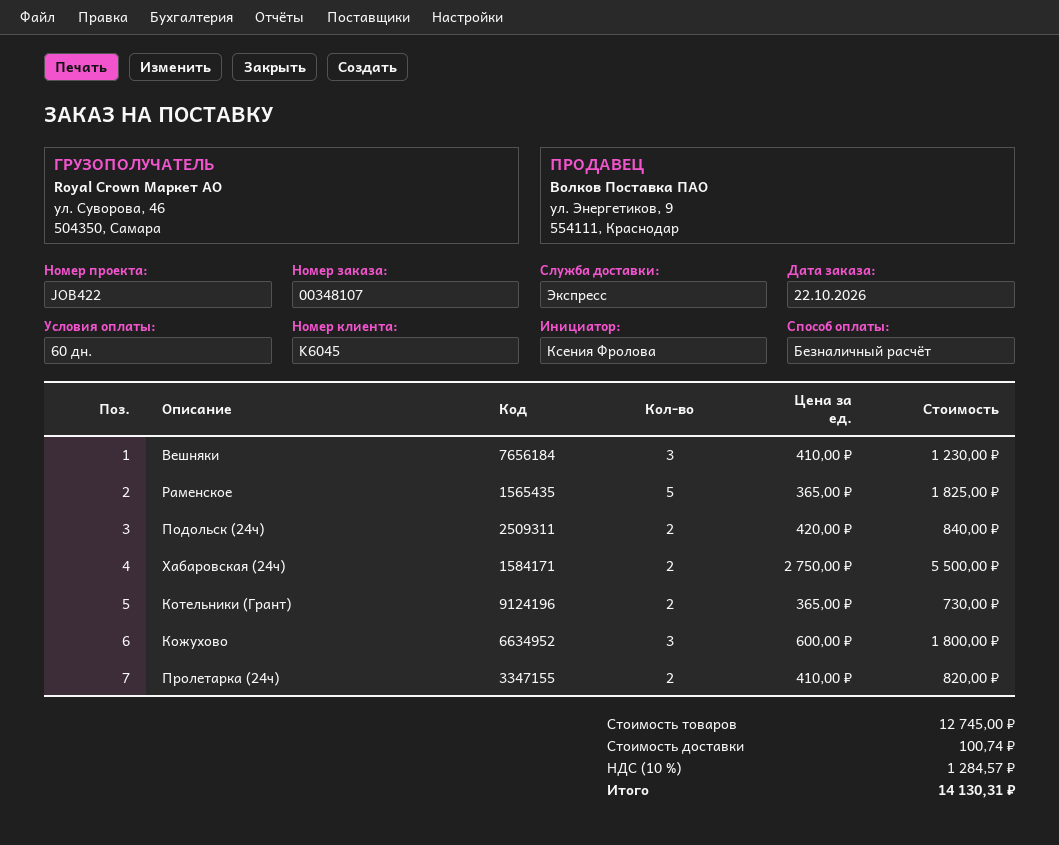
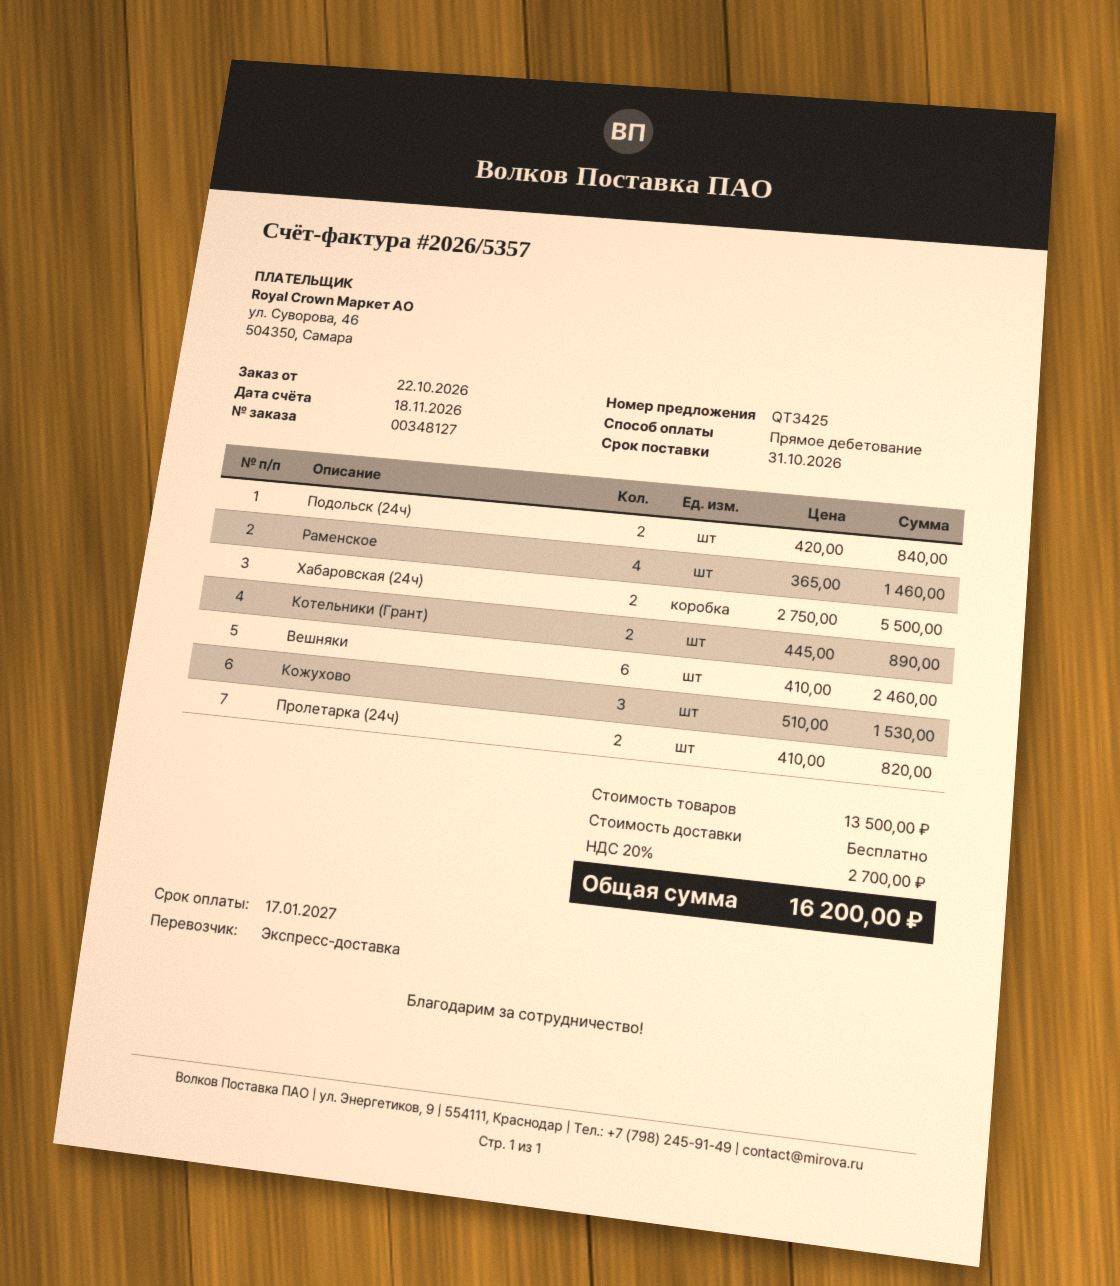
order number: 00348107 -> 00348127
payment method: bank transfer -> direct debit
Вешняки: 3 x 410.00 = 1230.00 -> 6 x 410.00 = 2460.00
Раменское: 5 x 365.00 = 1825.00 -> 4 x 365.00 = 1460.00
Котельники (Грант): 2 x 365.00 = 730.00 -> 2 x 445.00 = 890.00
Кожухово: 3 x 600.00 = 1800.00 -> 3 x 510.00 = 1530.00
subtotal: 12745.00 -> 13500.00
shipping: 100.74 -> 0.00
tax: 10% = 1284.57 -> 20% = 2700.00
total: 14130.31 -> 16200.00

